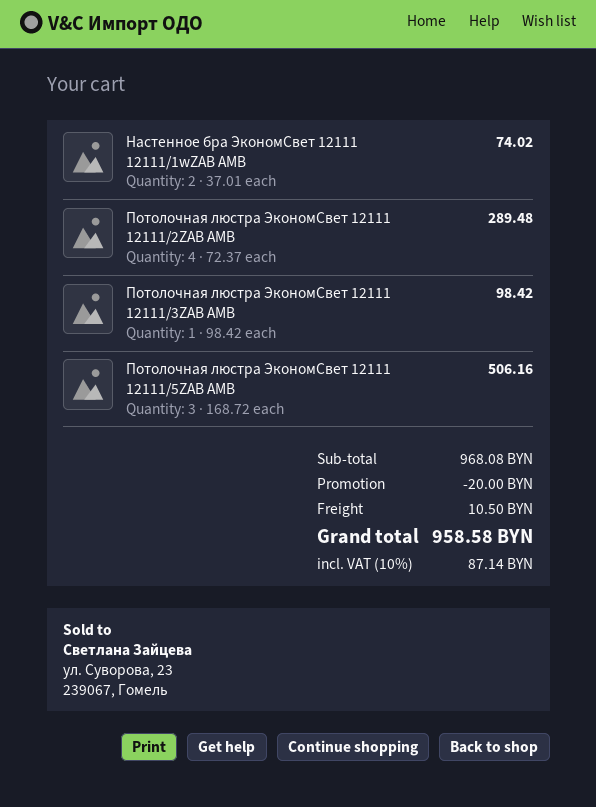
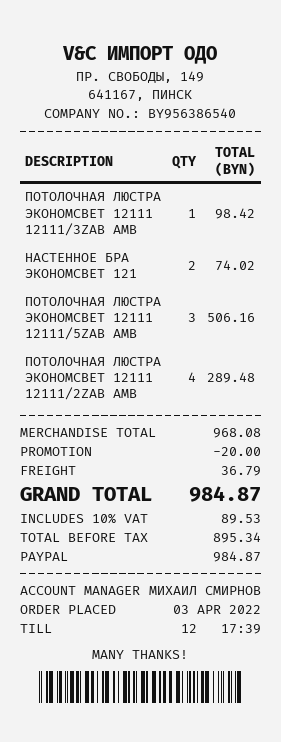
shipping: 10.50 -> 36.79
tax: 10% = 87.14 -> 10% = 89.53
total: 958.58 -> 984.87

